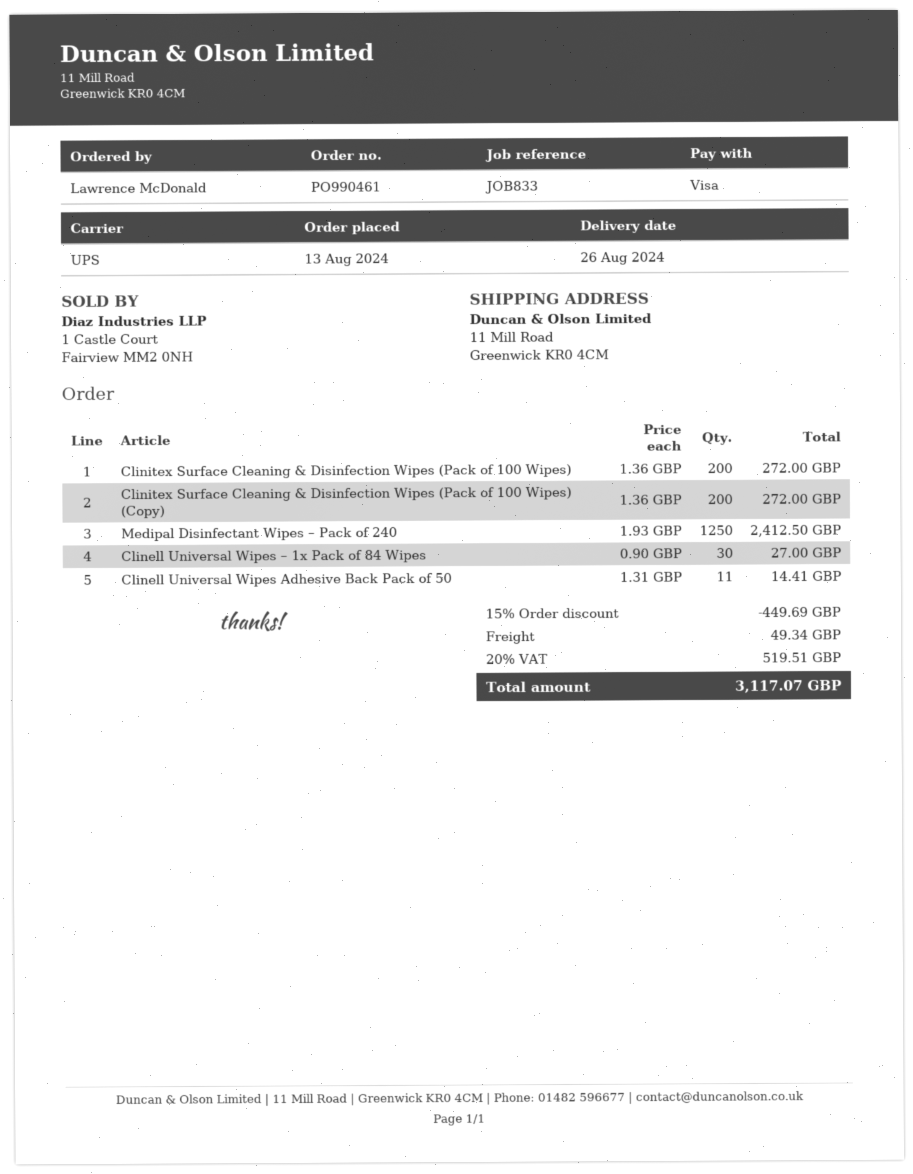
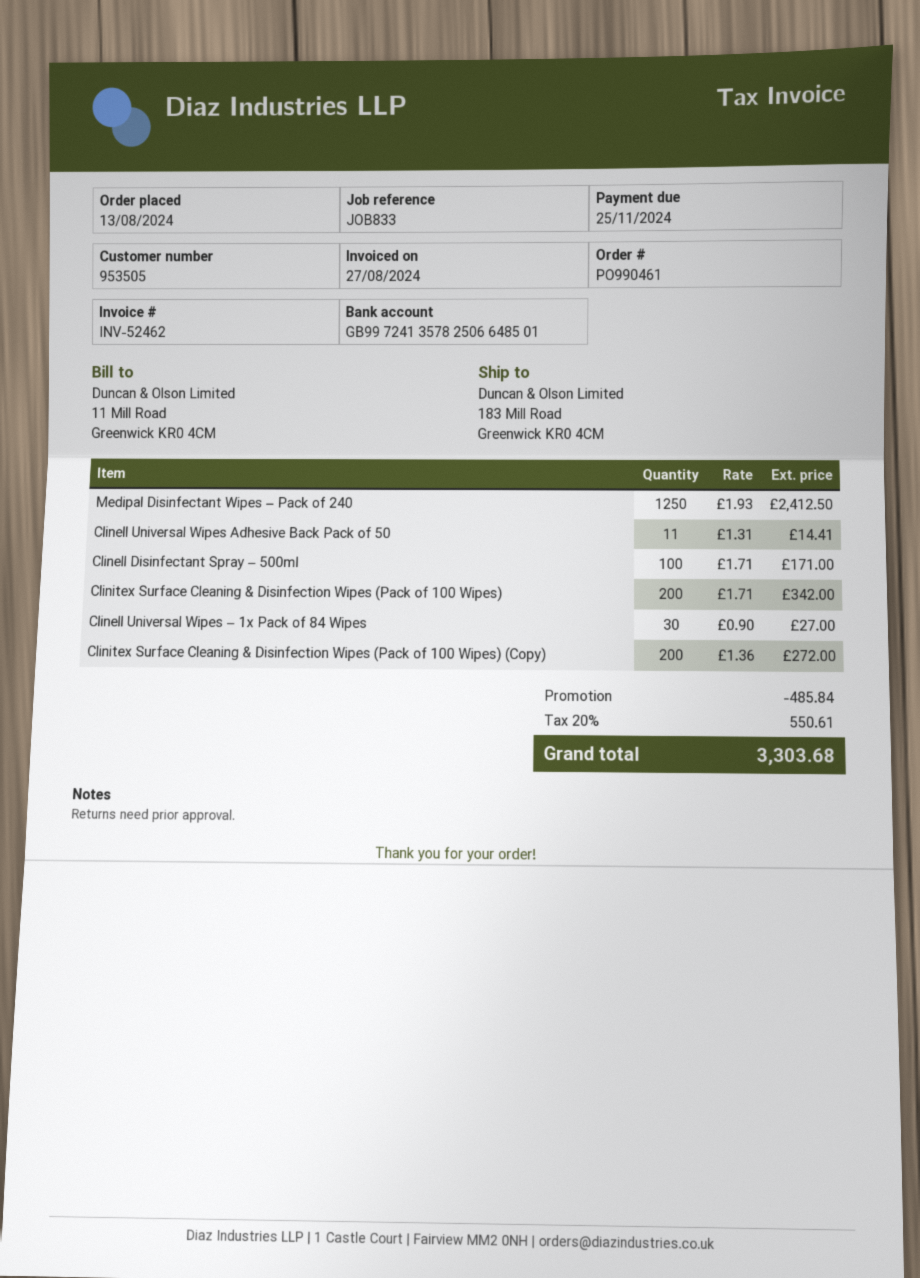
ship to: 11 Mill Road, Greenwick KR0 4CM -> 183 Mill Road, Greenwick KR0 4CM
Clinitex Surface Cleaning & Disinfection Wipes (Pack of 100 Wipes): 200 x 1.36 = 272.00 -> 200 x 1.71 = 342.00
Clinell Disinfectant Spray – 500ml: none -> 100 x 1.71 = 171.00
discount: 449.69 -> 485.84
shipping: 49.34 -> none
tax: 20% = 519.51 -> 20% = 550.61
total: 3117.07 -> 3303.68

